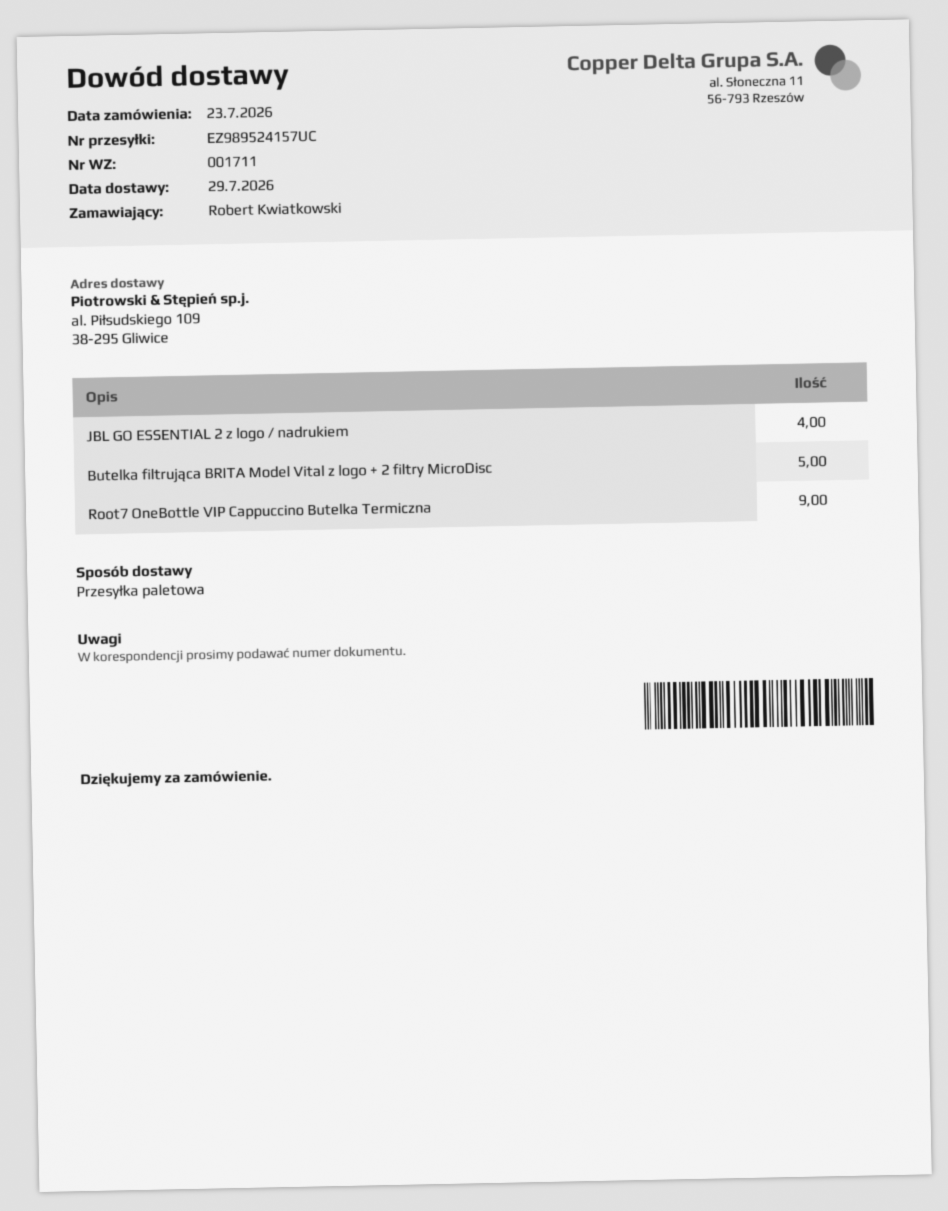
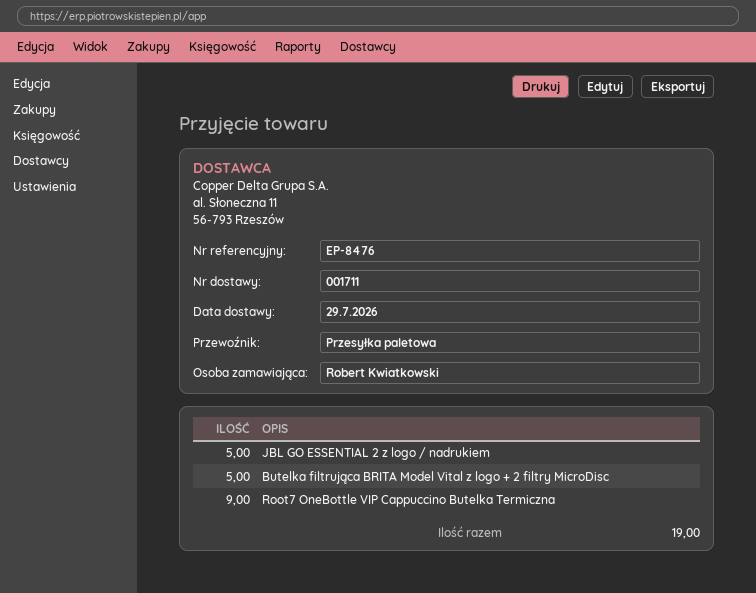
JBL GO ESSENTIAL 2 z logo / nadrukiem: 4 -> 5

